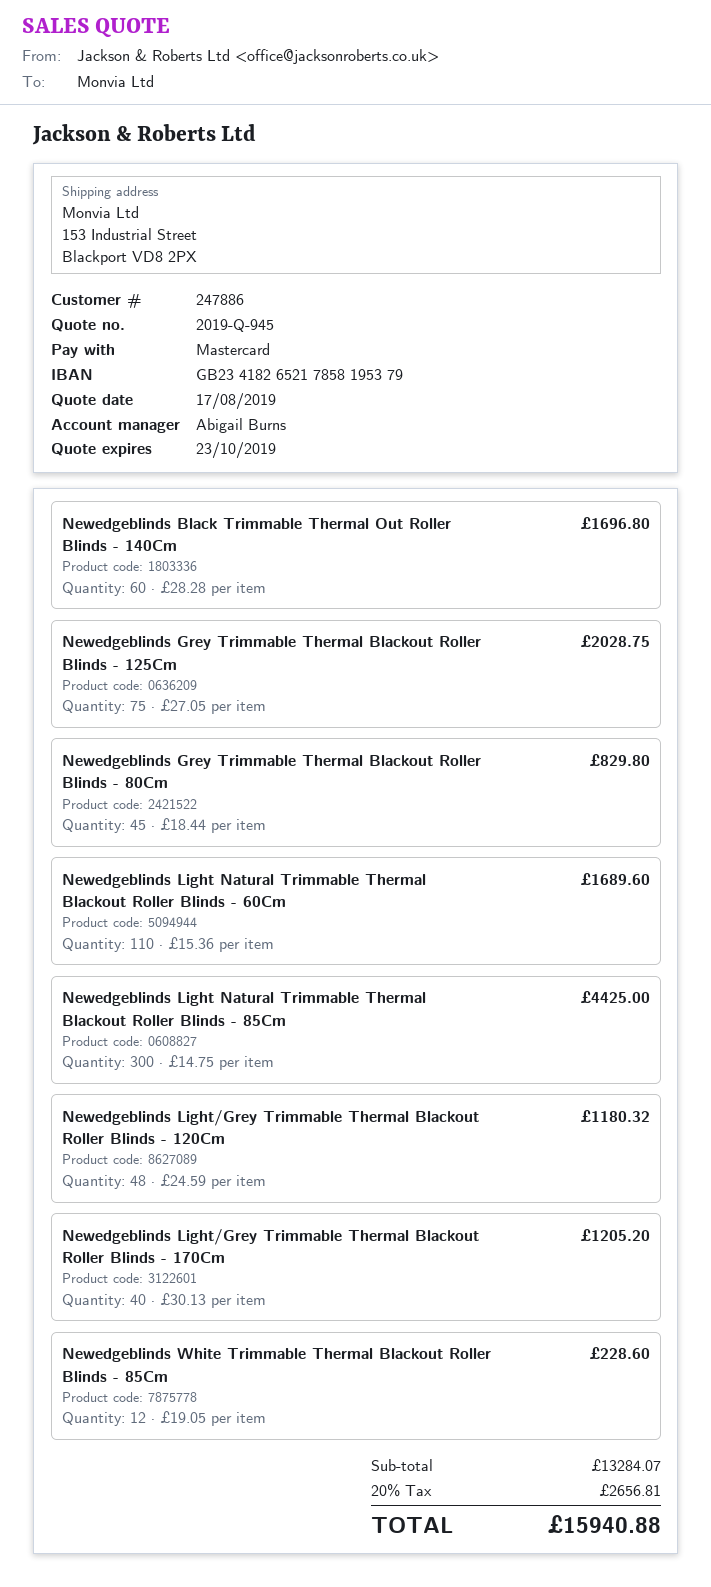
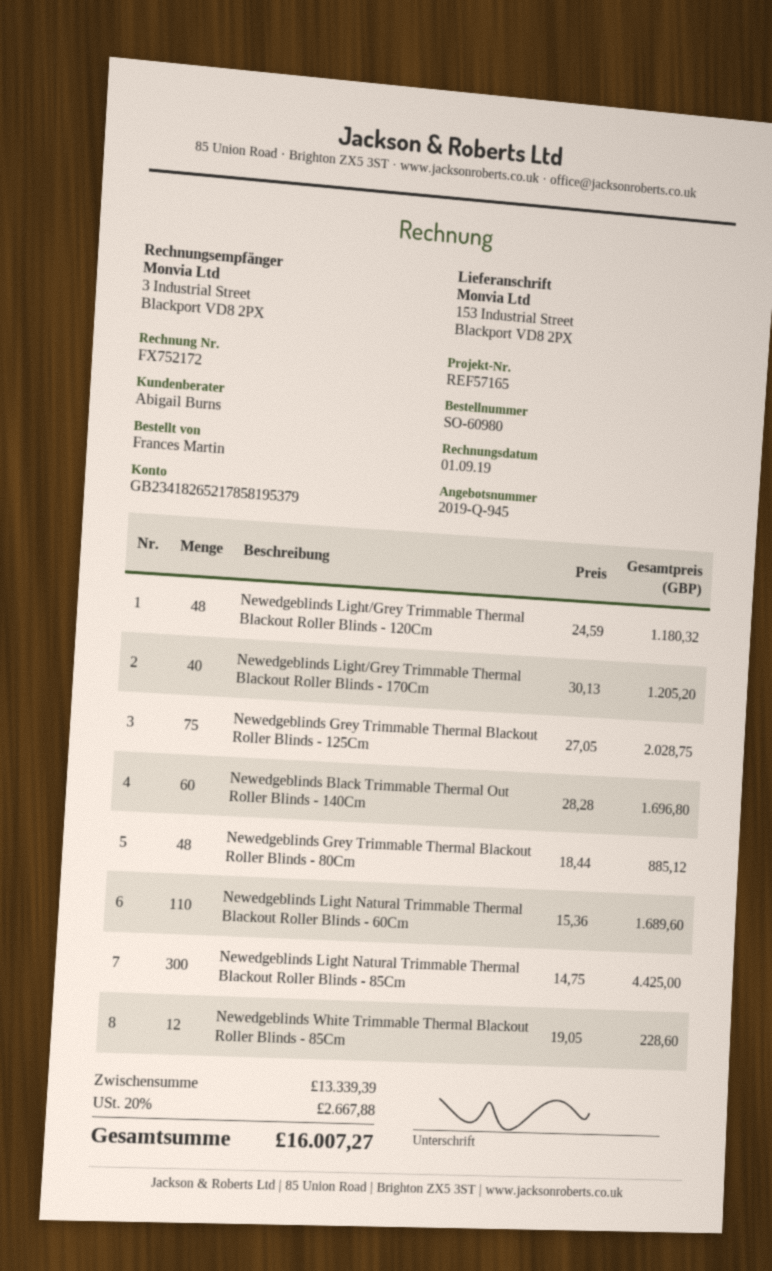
Newedgeblinds Grey Trimmable Thermal Blackout Roller Blinds - 80Cm: 45 x 18.44 = 829.80 -> 48 x 18.44 = 885.12
subtotal: 13284.07 -> 13339.39
tax: 20% = 2656.81 -> 20% = 2667.88
total: 15940.88 -> 16007.27

